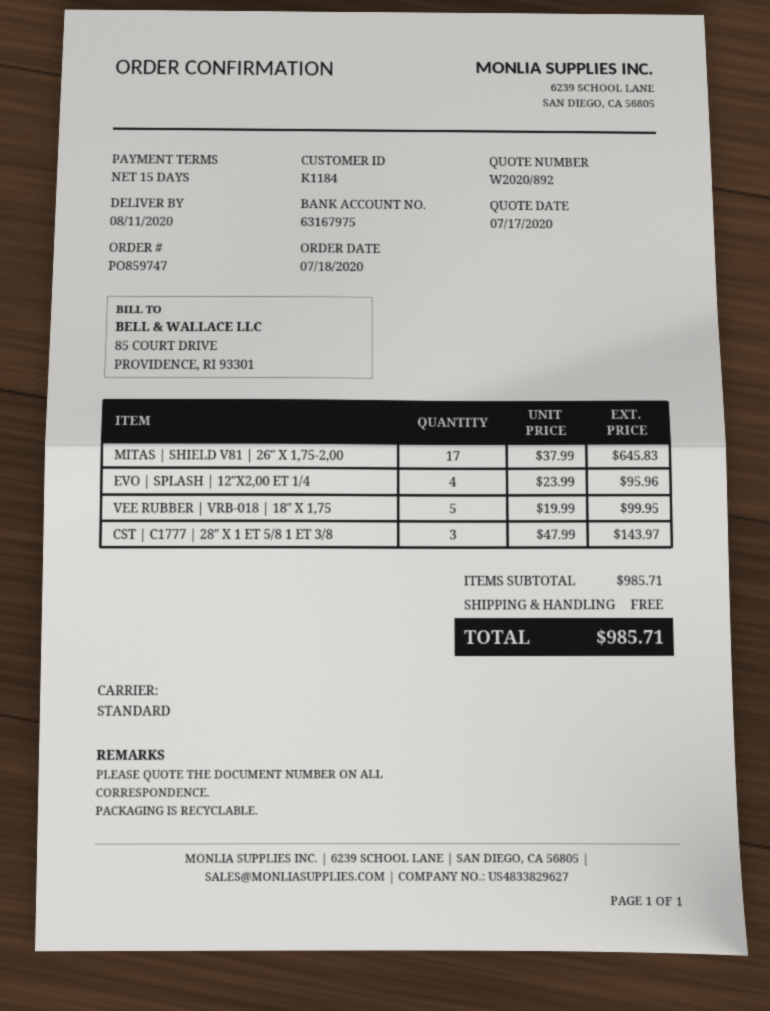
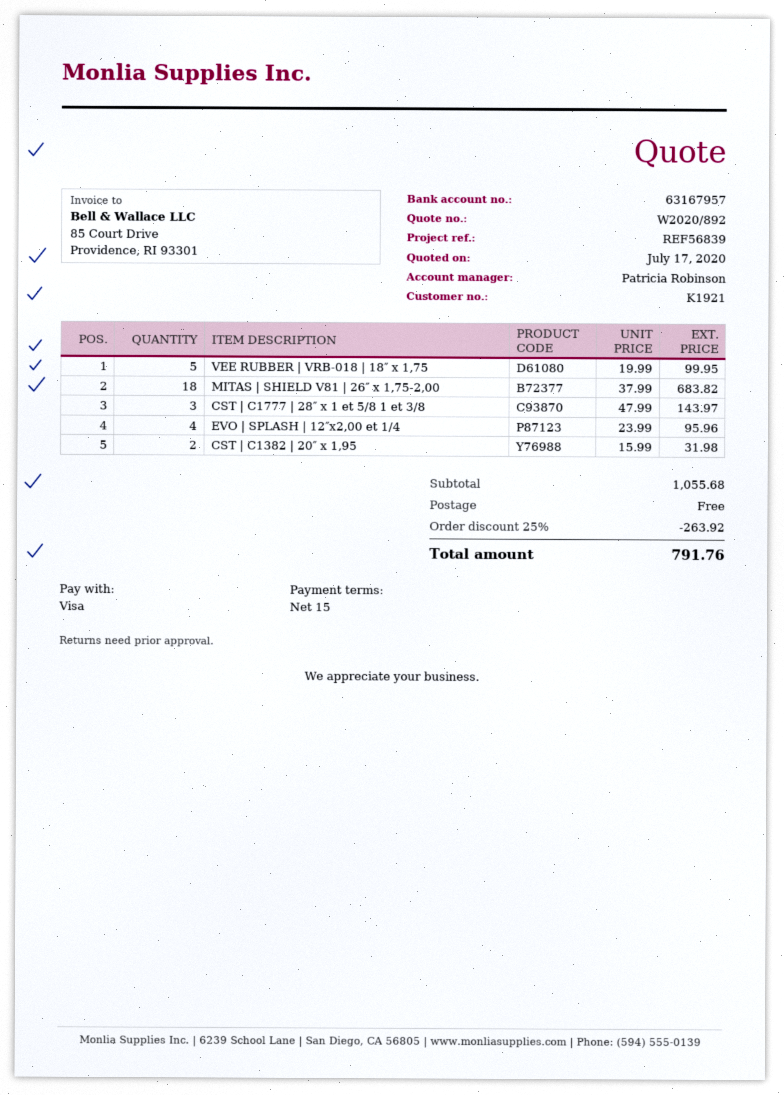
customer number: K1184 -> K1921
bank account: 63167975 -> 63167957
MITAS | SHIELD V81 | 26″ X 1,75-2,00: 17 x 37.99 = 645.83 -> 18 x 37.99 = 683.82
CST | C1382 | 20″ x 1,95: none -> 2 x 15.99 = 31.98
subtotal: 985.71 -> 1055.68
discount: none -> 25% = 263.92
total: 985.71 -> 791.76

